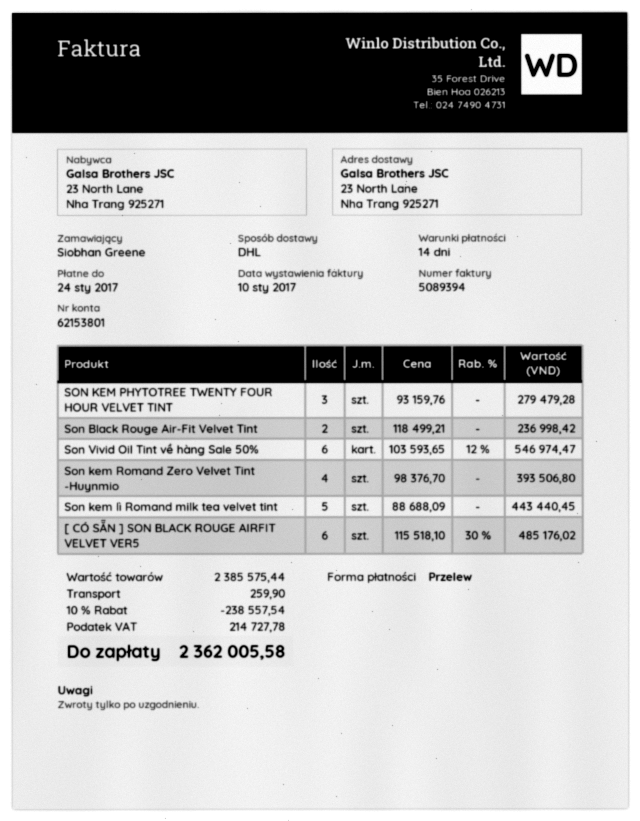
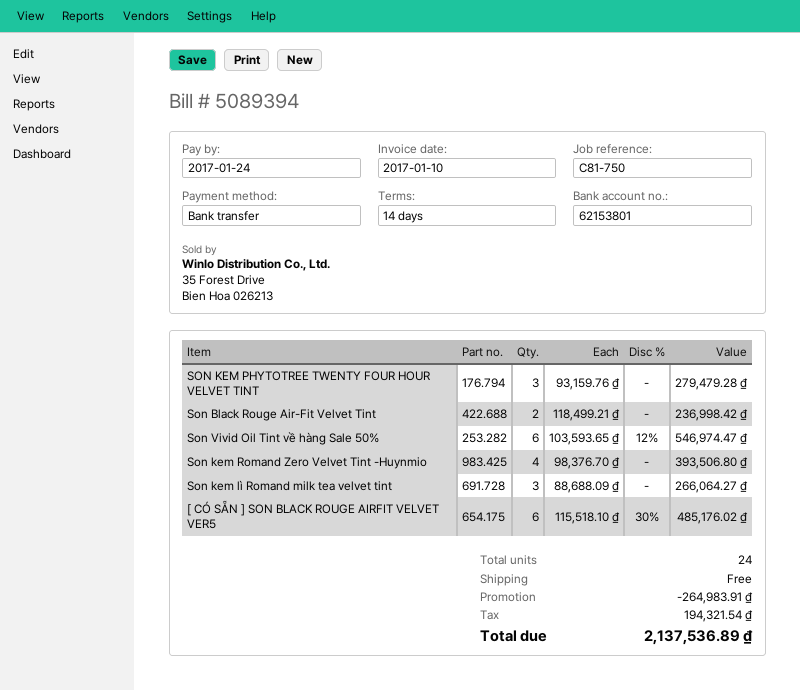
Son kem lì Romand milk tea velvet tint: 5 x 88688.09 = 443440.45 -> 3 x 88688.09 = 266064.27
discount: 238557.54 -> 264983.91
shipping: 259.90 -> 0.00
tax: 214727.78 -> 194321.54
total: 2362005.58 -> 2137536.89

